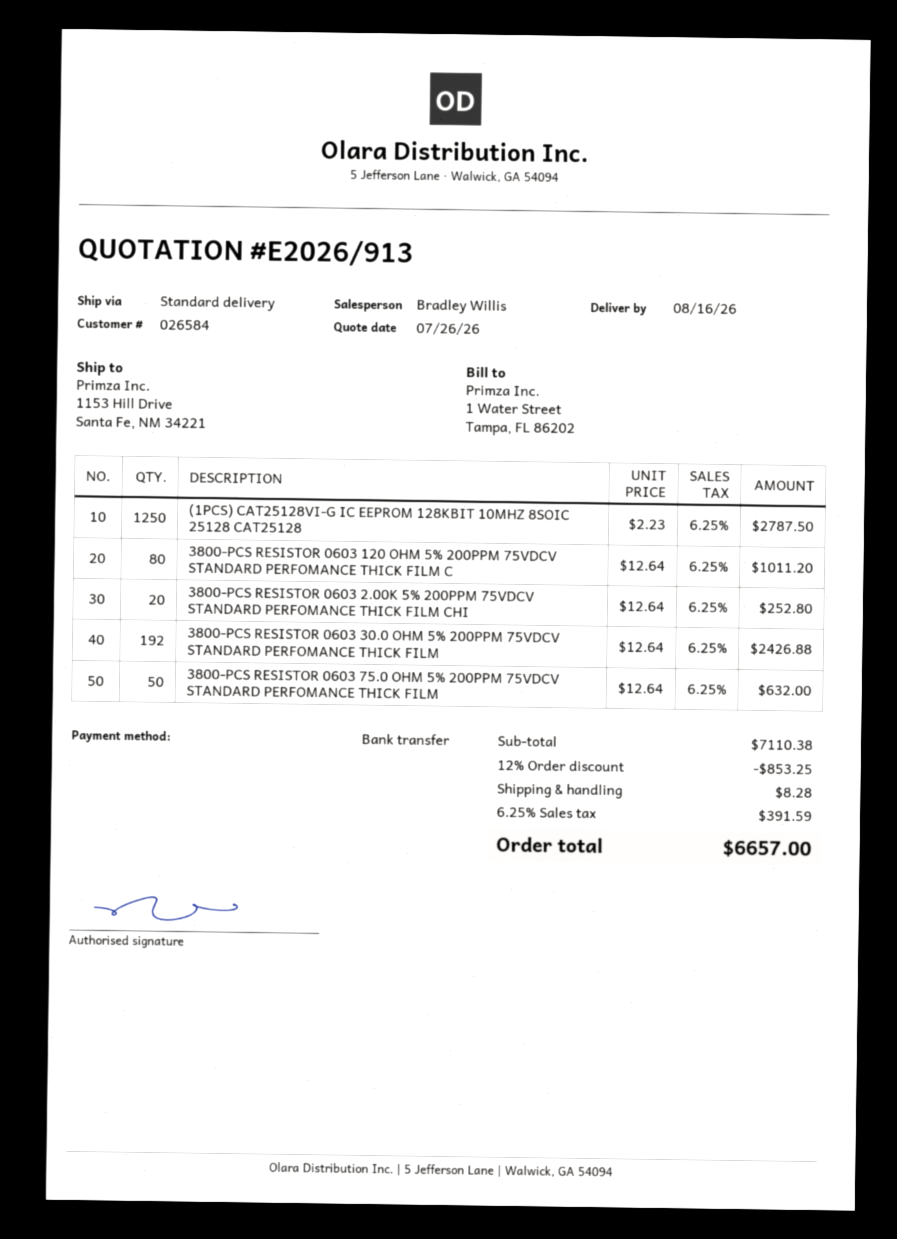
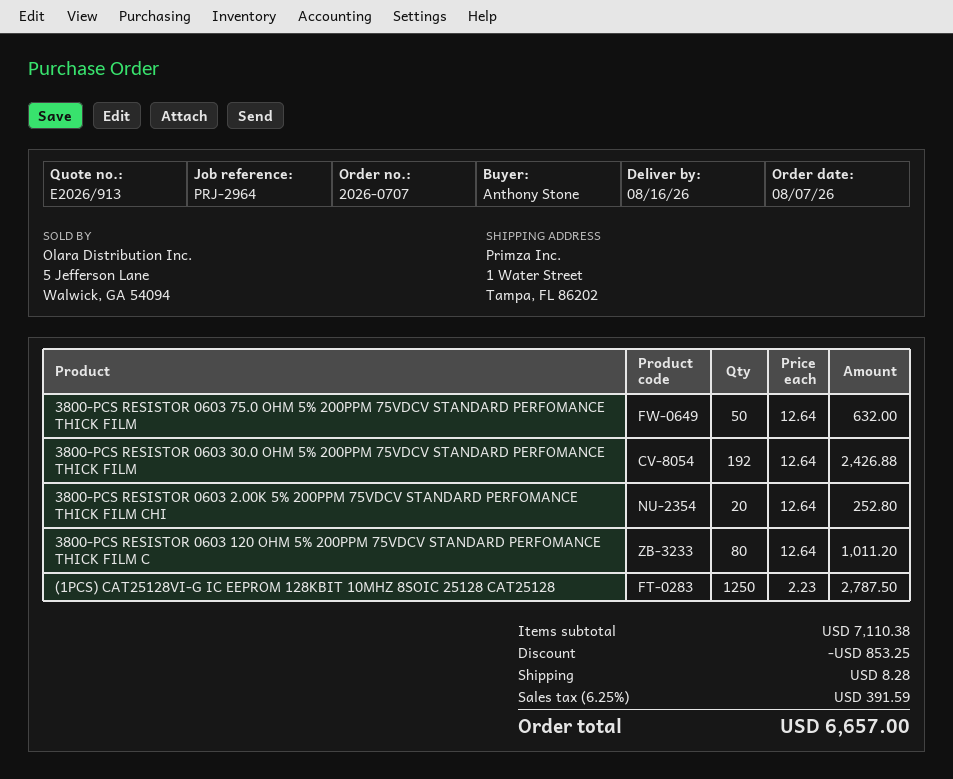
ship to: 1153 Hill Drive, Santa Fe, NM 34221 -> 1 Water Street, Tampa, FL 86202

